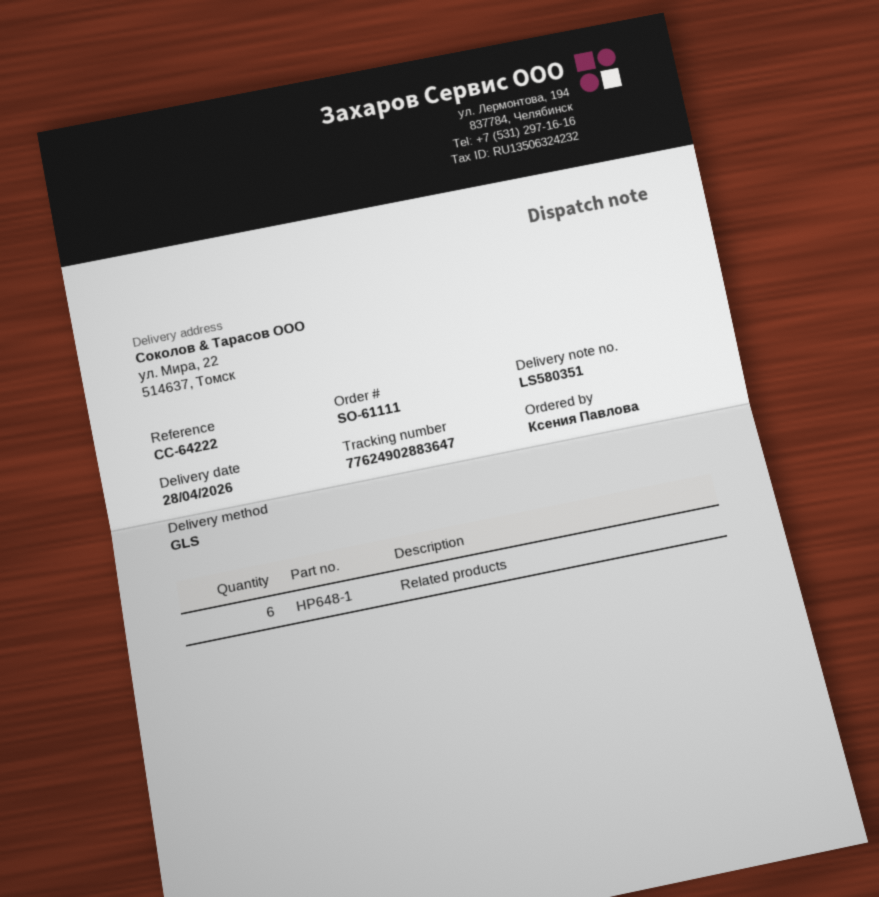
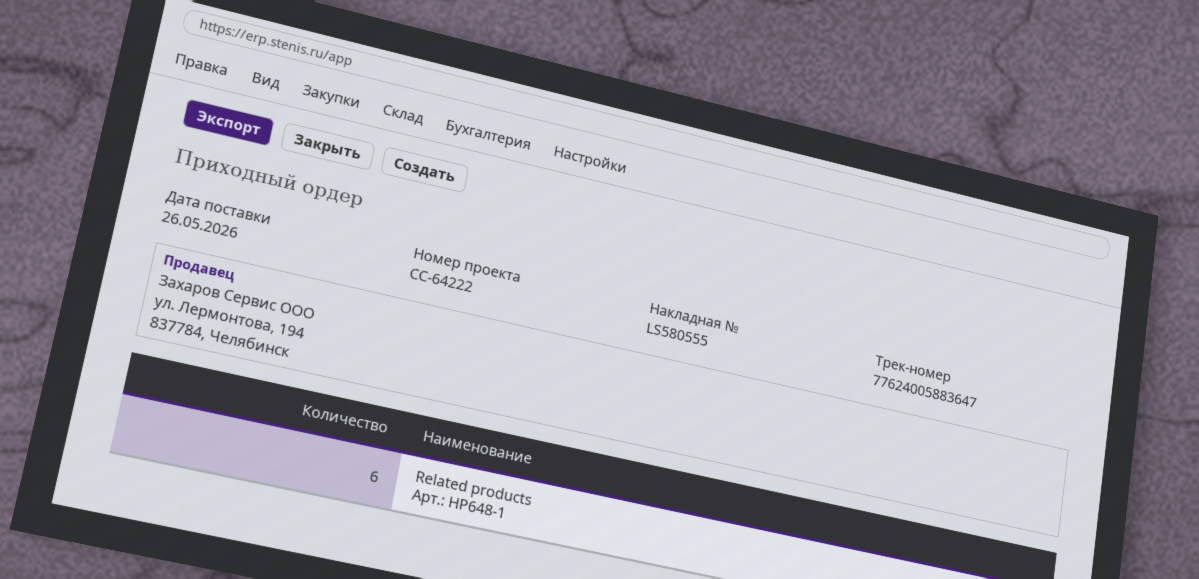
delivery note number: LS580351 -> LS580555
delivery date: 2026-04-28 -> 2026-05-26
tracking number: 77624902883647 -> 77624005883647

